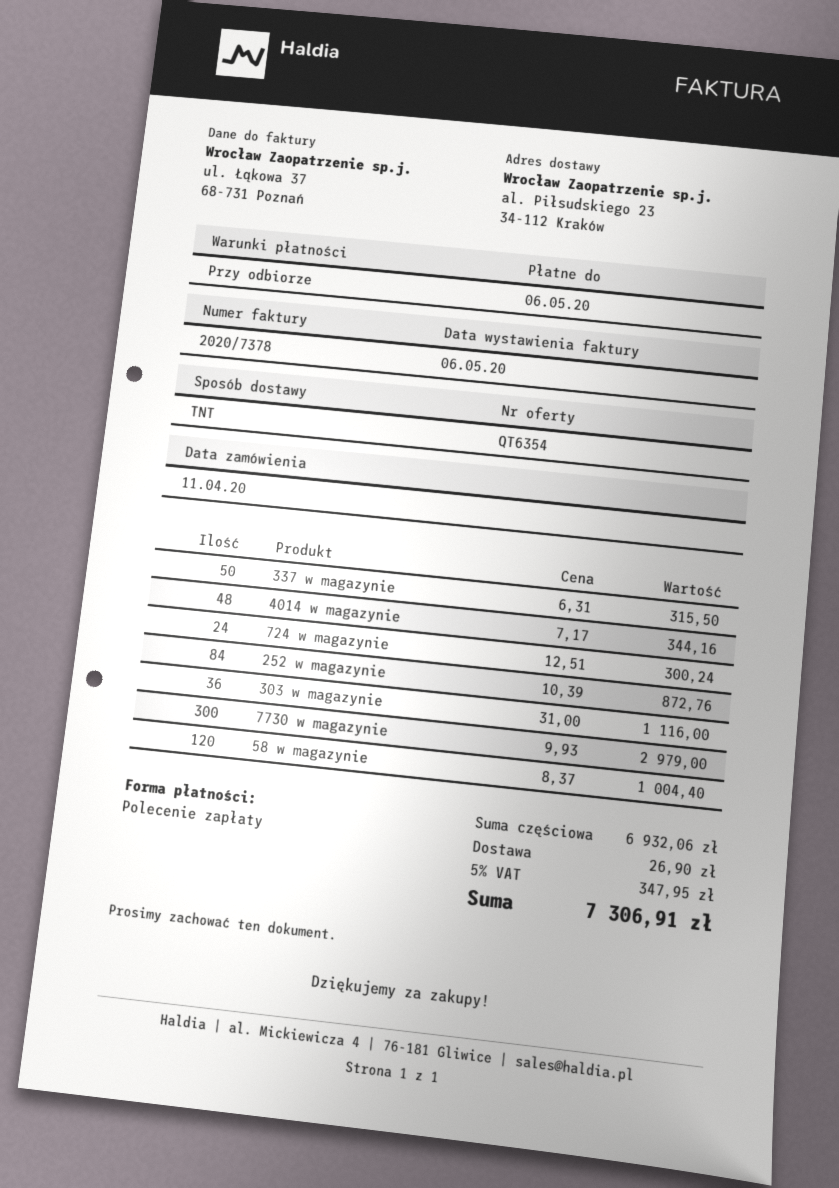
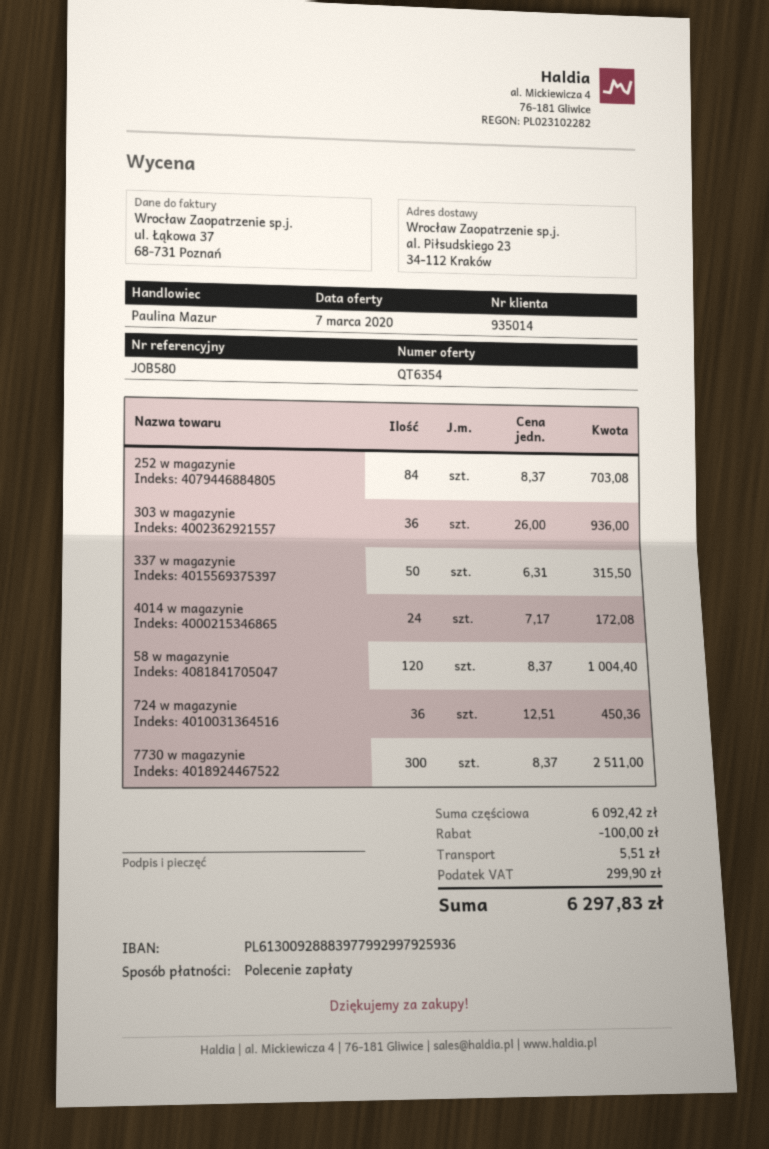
4014 w magazynie: 48 x 7.17 = 344.16 -> 24 x 7.17 = 172.08
724 w magazynie: 24 x 12.51 = 300.24 -> 36 x 12.51 = 450.36
252 w magazynie: 84 x 10.39 = 872.76 -> 84 x 8.37 = 703.08
303 w magazynie: 36 x 31.00 = 1116.00 -> 36 x 26.00 = 936.00
7730 w magazynie: 300 x 9.93 = 2979.00 -> 300 x 8.37 = 2511.00
subtotal: 6932.06 -> 6092.42
discount: none -> 100.00
shipping: 26.90 -> 5.51
tax: 347.95 -> 299.90
total: 7306.91 -> 6297.83

